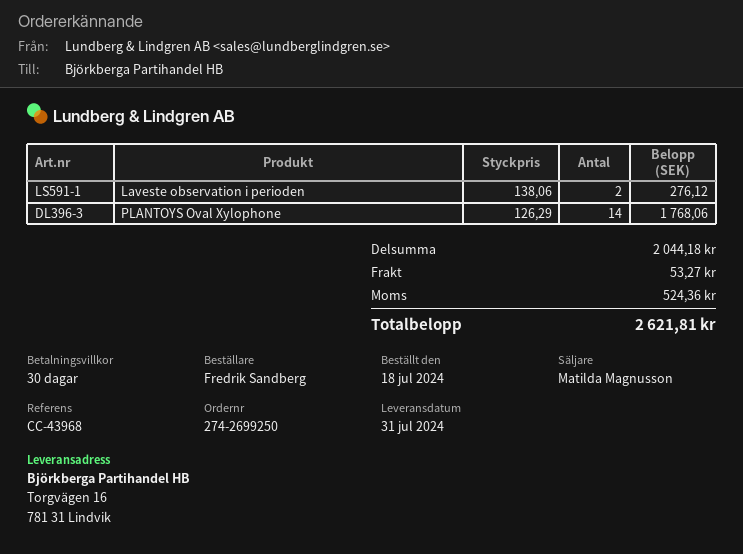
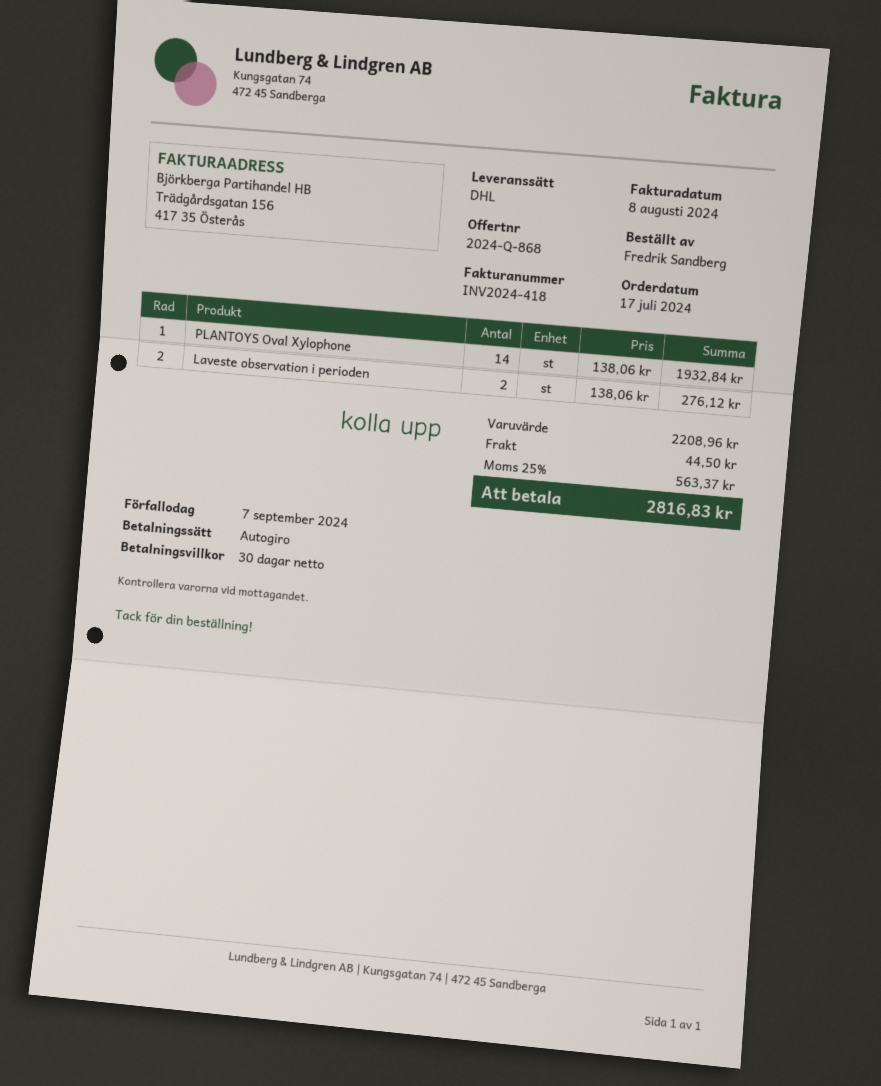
order date: 2024-07-18 -> 2024-07-17
PLANTOYS Oval Xylophone: 14 x 126.29 = 1768.06 -> 14 x 138.06 = 1932.84
subtotal: 2044.18 -> 2208.96
shipping: 53.27 -> 44.50
tax: 524.36 -> 563.37
total: 2621.81 -> 2816.83

